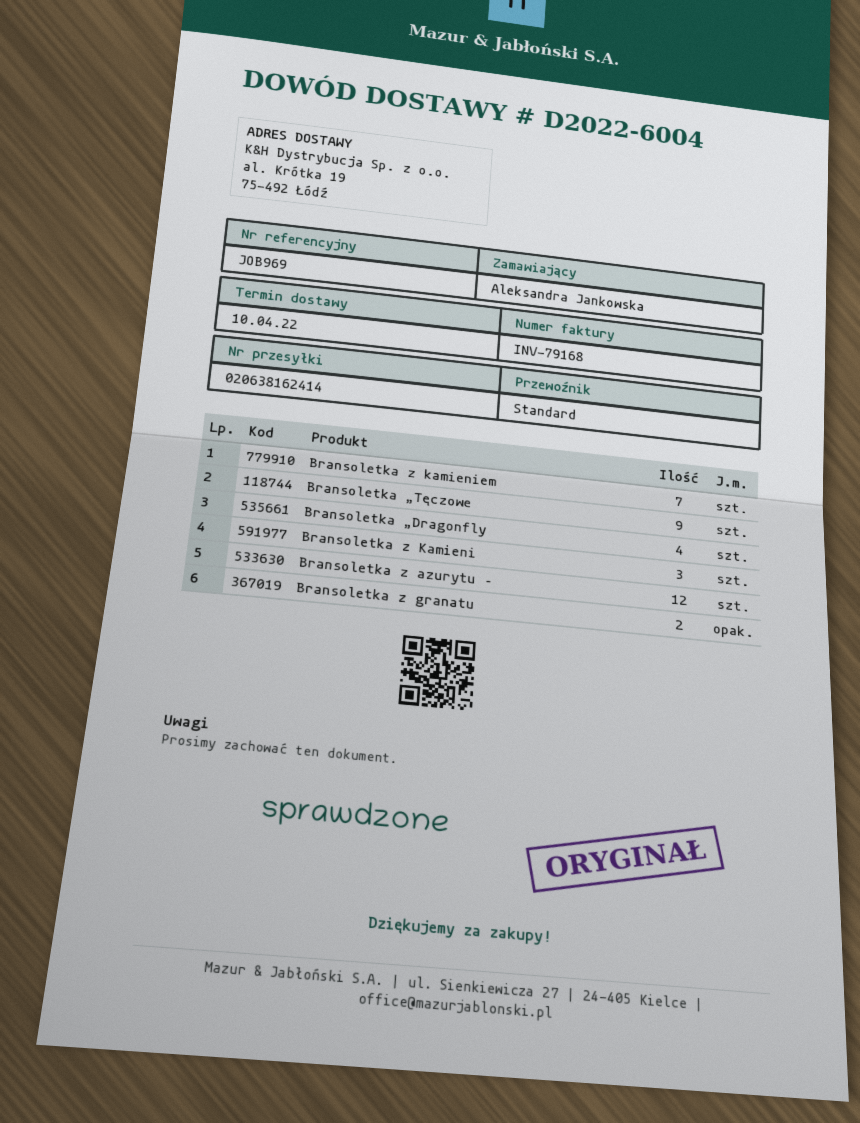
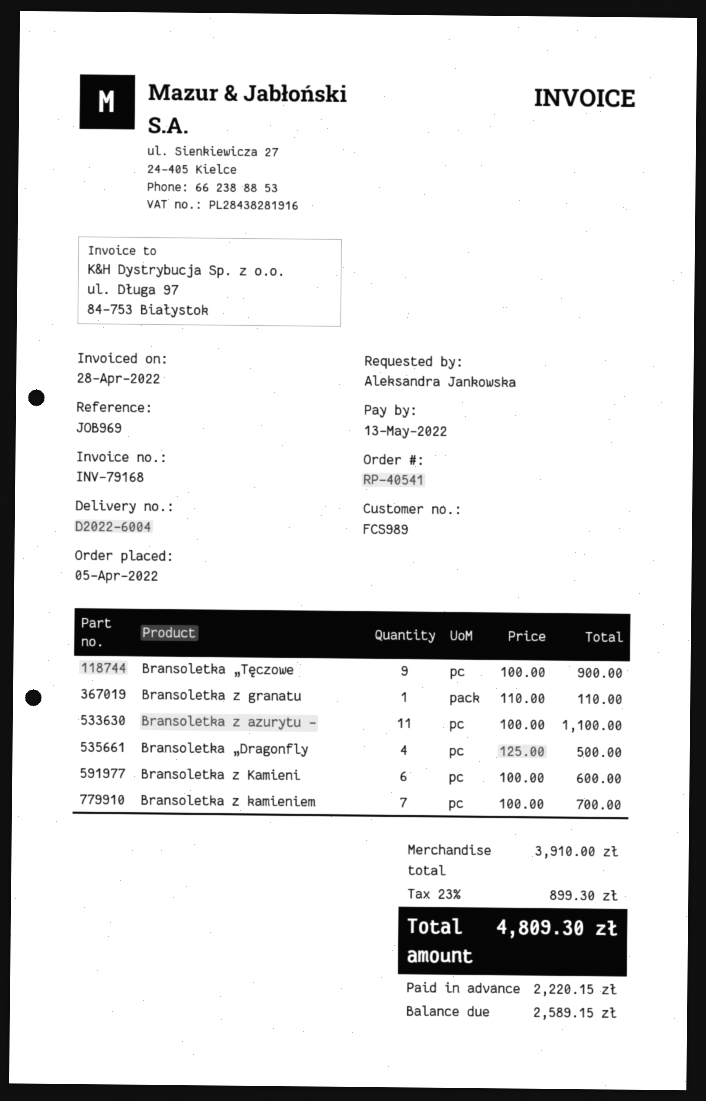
Bransoletka z Kamieni: 3 -> 6
Bransoletka z azurytu –: 12 -> 11
Bransoletka z granatu: 2 -> 1

